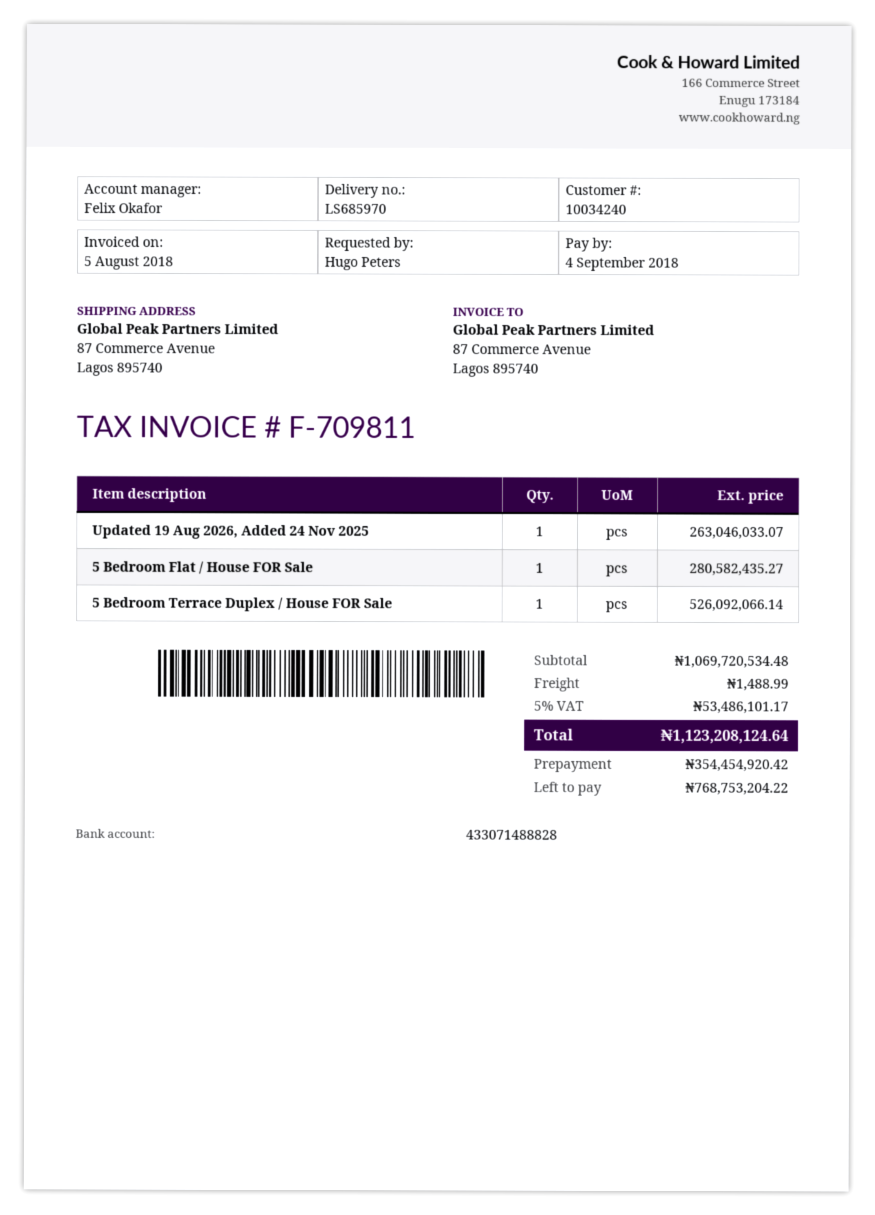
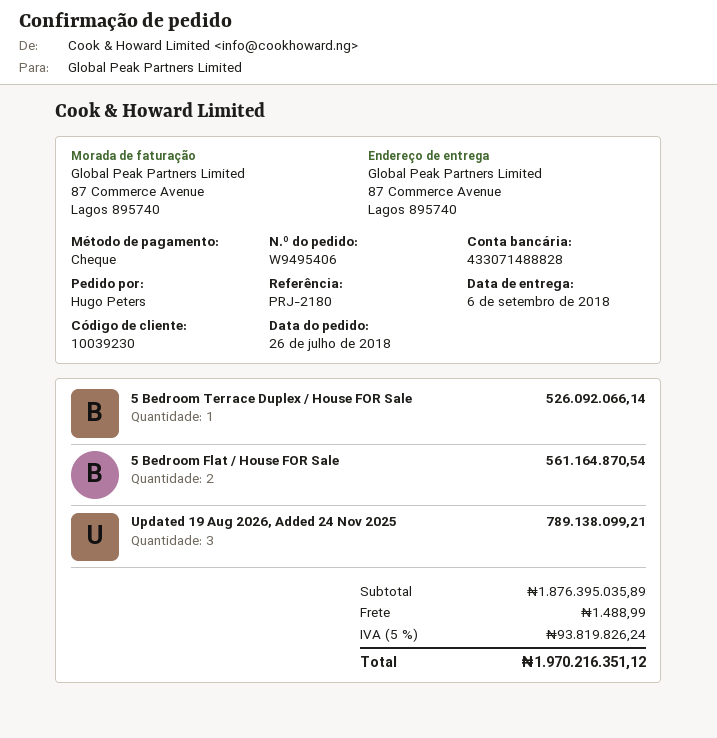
customer number: 10034240 -> 10039230
Updated 19 Aug 2026, Added 24 Nov 2025: 1 for 263046033.07 -> 3 for 789138099.21
5 Bedroom Flat / House FOR Sale: 1 for 280582435.27 -> 2 for 561164870.54
subtotal: 1069720534.48 -> 1876395035.89
tax: 5% = 53486101.17 -> 5% = 93819826.24
total: 1123208124.64 -> 1970216351.12

